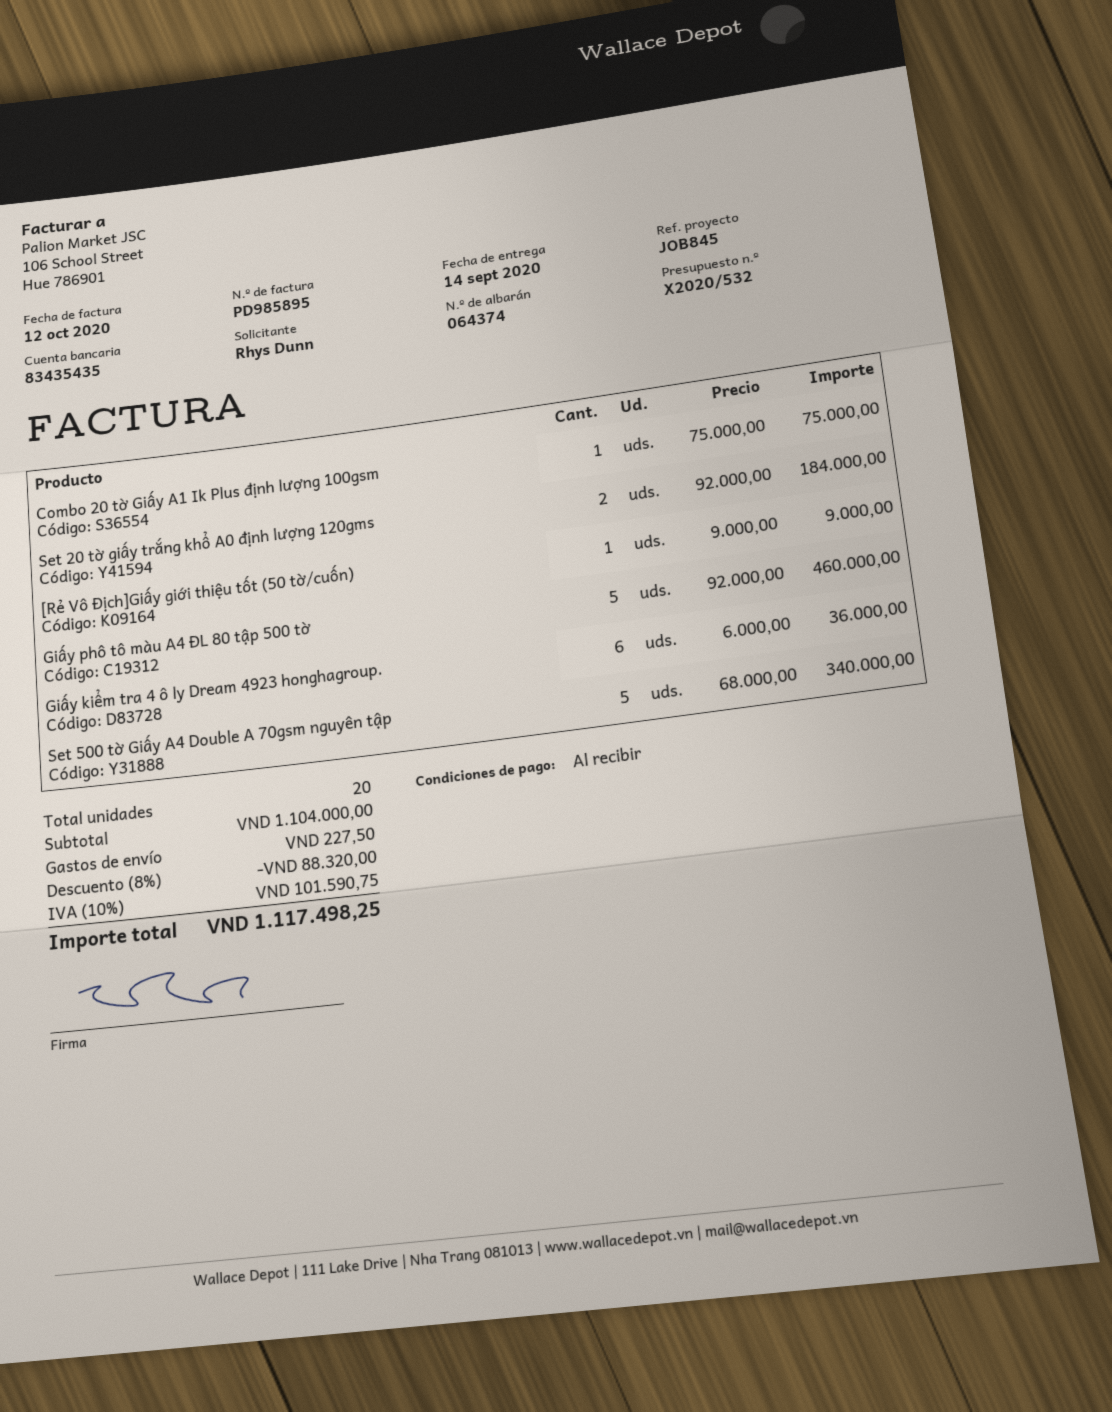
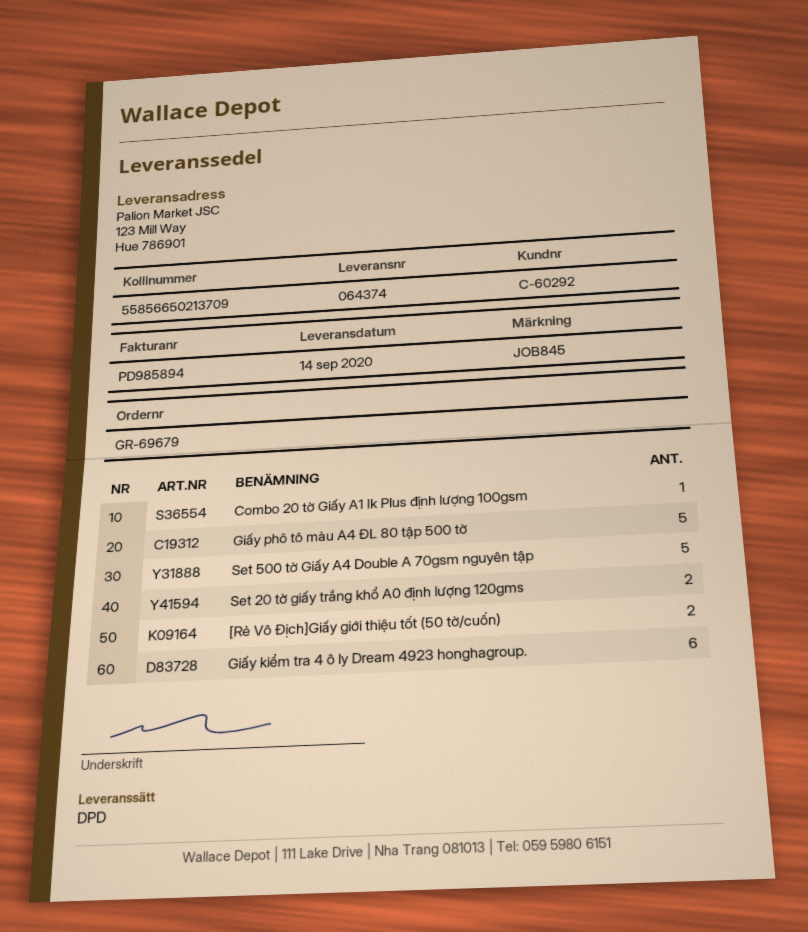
invoice number: PD985895 -> PD985894
[Rẻ Vô Địch]Giấy giới thiệu tốt (50 tờ/cuốn): 1 -> 2

